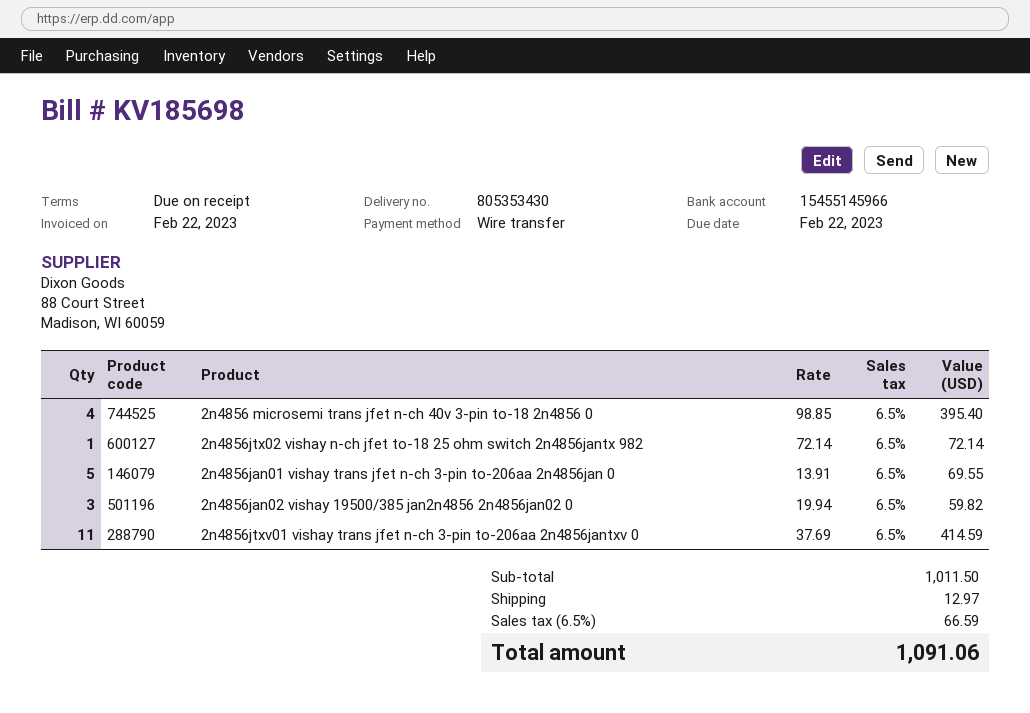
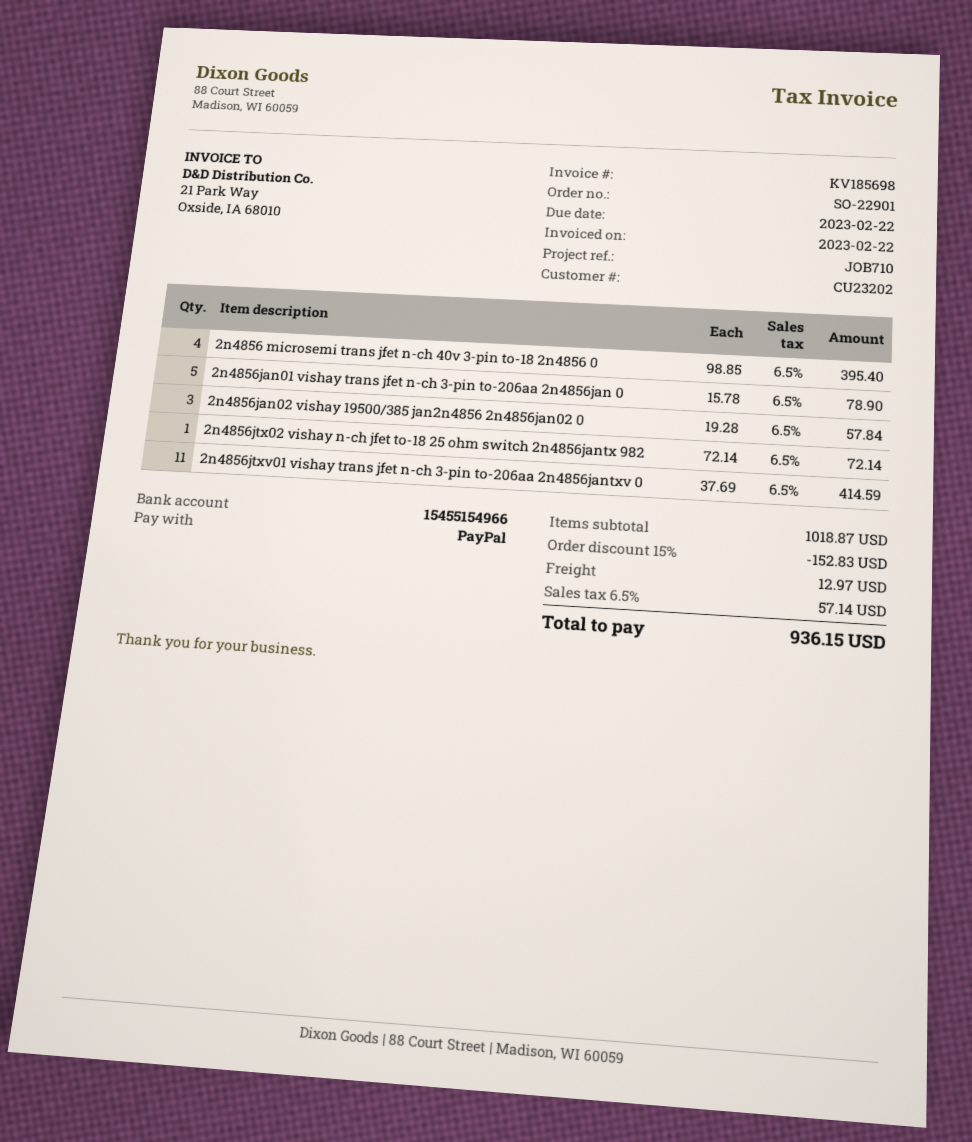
payment method: bank transfer -> PayPal
bank account: 15455145966 -> 15455154966
2n4856jan01 vishay trans jfet n-ch 3-pin to-206aa 2n4856jan 0: 5 x 13.91 = 69.55 -> 5 x 15.78 = 78.90
2n4856jan02 vishay 19500/385 jan2n4856 2n4856jan02 0: 3 x 19.94 = 59.82 -> 3 x 19.28 = 57.84
subtotal: 1011.50 -> 1018.87
discount: none -> 15% = 152.83
tax: 6.5% = 66.59 -> 6.5% = 57.14
total: 1091.06 -> 936.15

